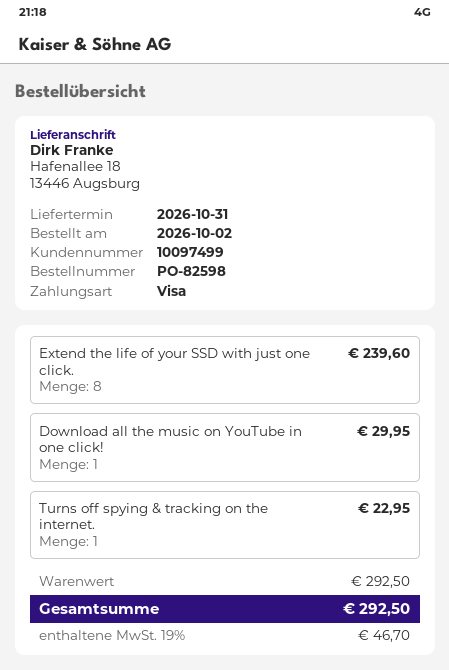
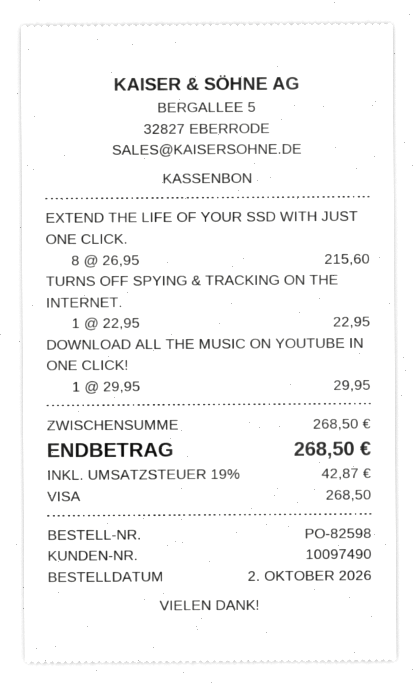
customer number: 10097499 -> 10097490
Extend the life of your SSD with just one click.: 8 for 239.60 -> 8 for 215.60
subtotal: 292.50 -> 268.50
tax: 19% = 46.70 -> 19% = 42.87
total: 292.50 -> 268.50

